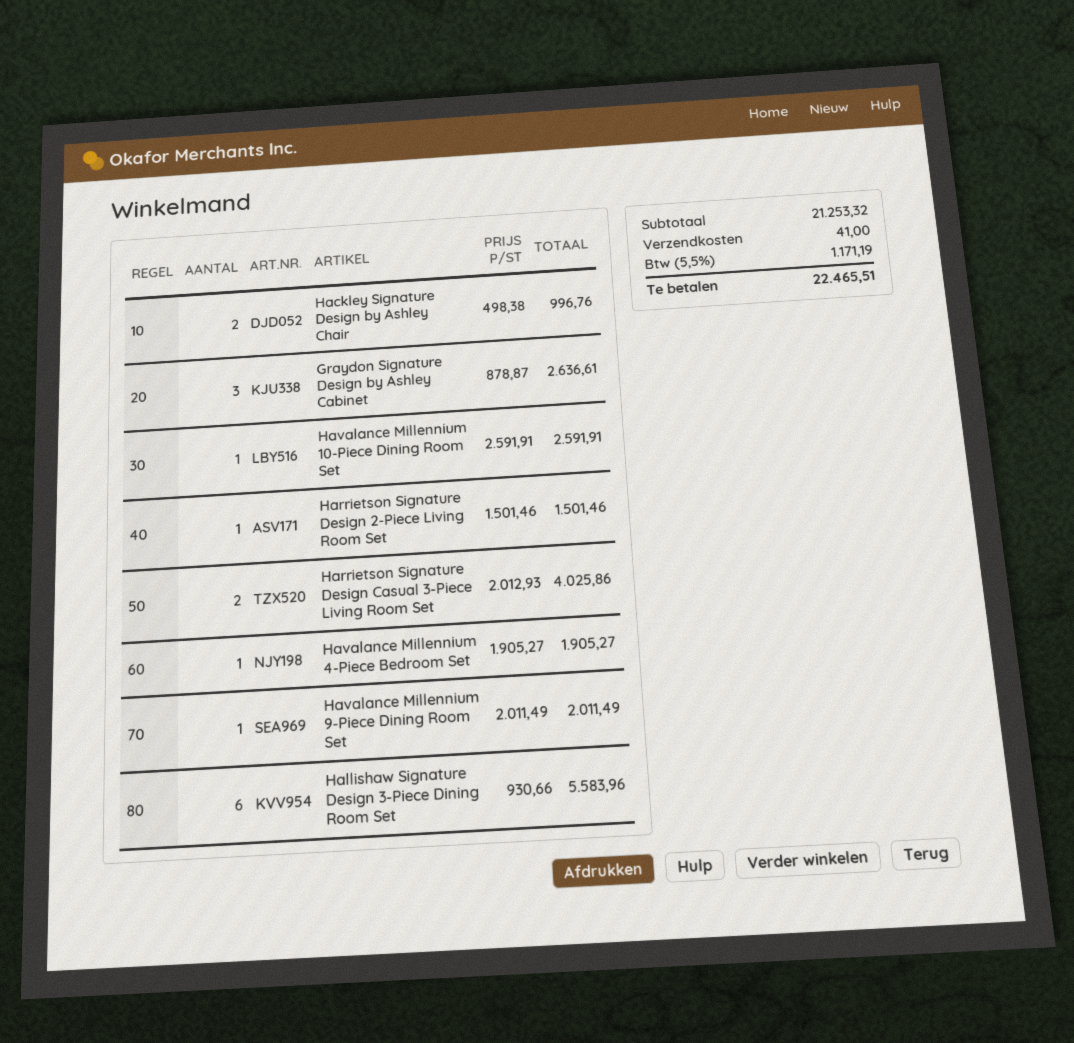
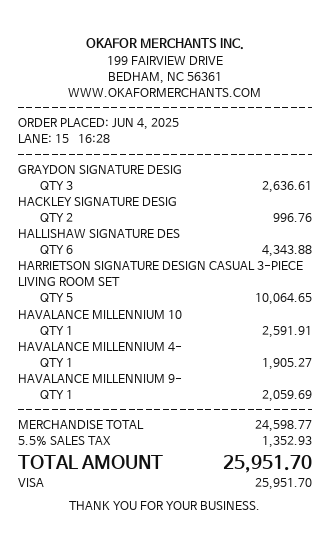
Harrietson Signature Design 2-Piece Living Room Set: 1 for 1501.46 -> none
Harrietson Signature Design Casual 3-Piece Living Room Set: 2 for 4025.86 -> 5 for 10064.65
Havalance Millennium 9-Piece Dining Room Set: 1 for 2011.49 -> 1 for 2059.69
Hallishaw Signature Design 3-Piece Dining Room Set: 6 for 5583.96 -> 6 for 4343.88
subtotal: 21253.32 -> 24598.77
shipping: 41.00 -> none
tax: 5.5% = 1171.19 -> 5.5% = 1352.93
total: 22465.51 -> 25951.70

